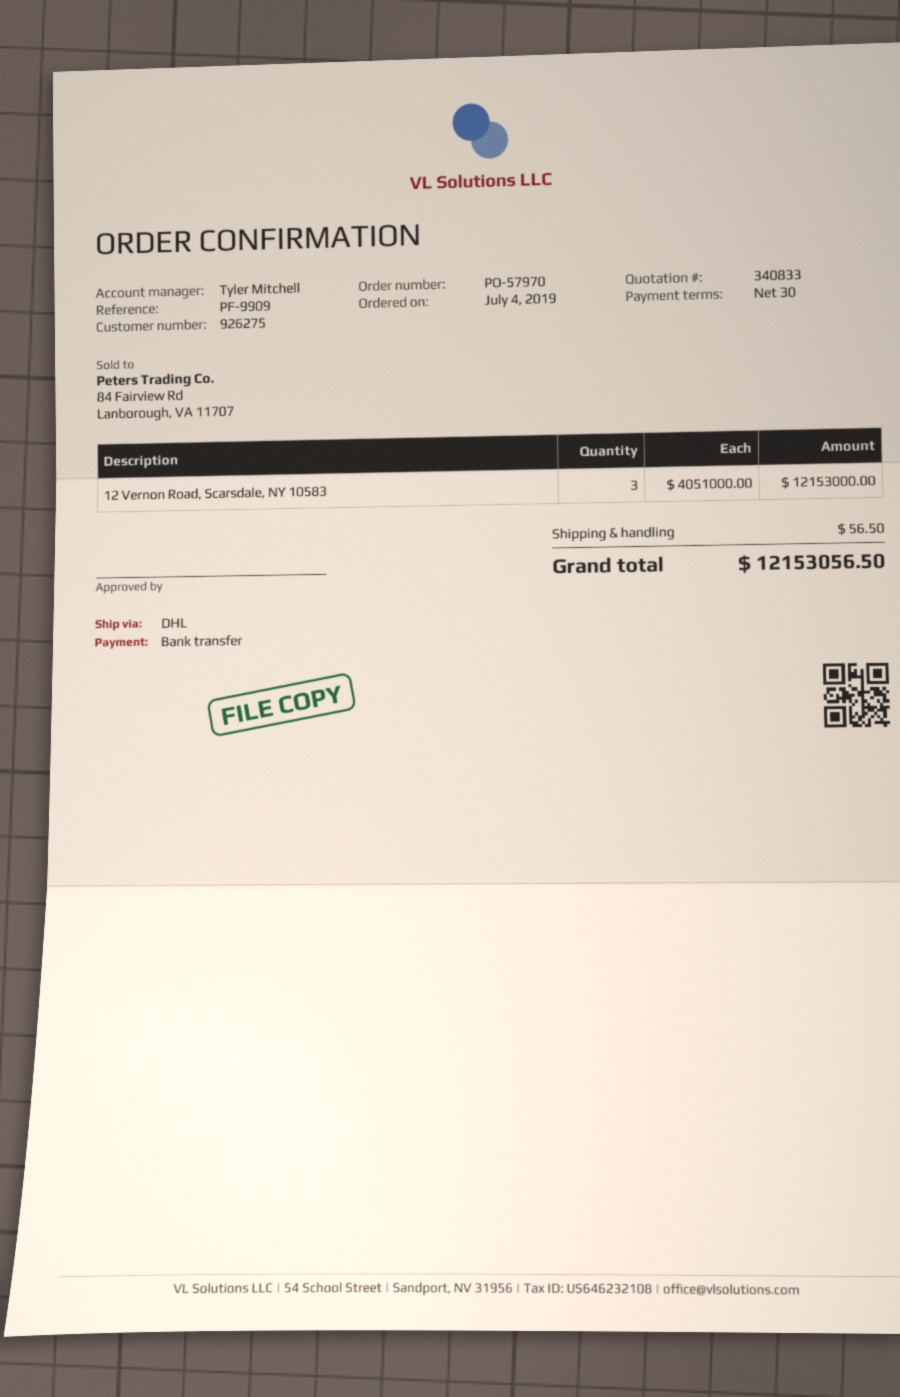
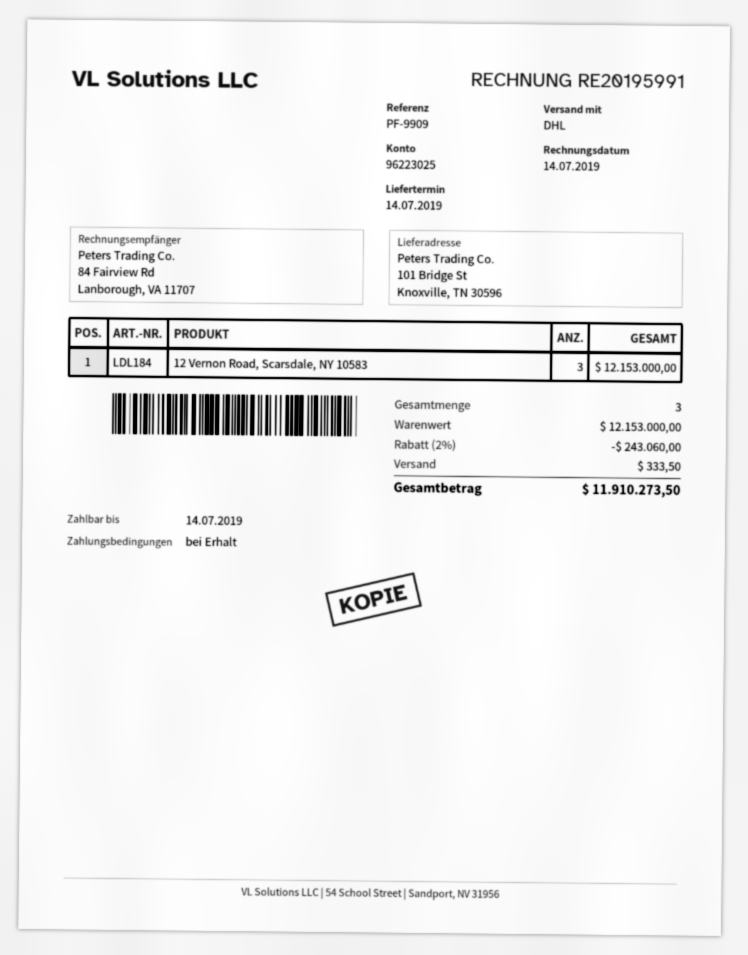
payment terms: 30 days -> on receipt
discount: none -> 2% = 243060.00
shipping: 56.50 -> 333.50
total: 12153056.50 -> 11910273.50

